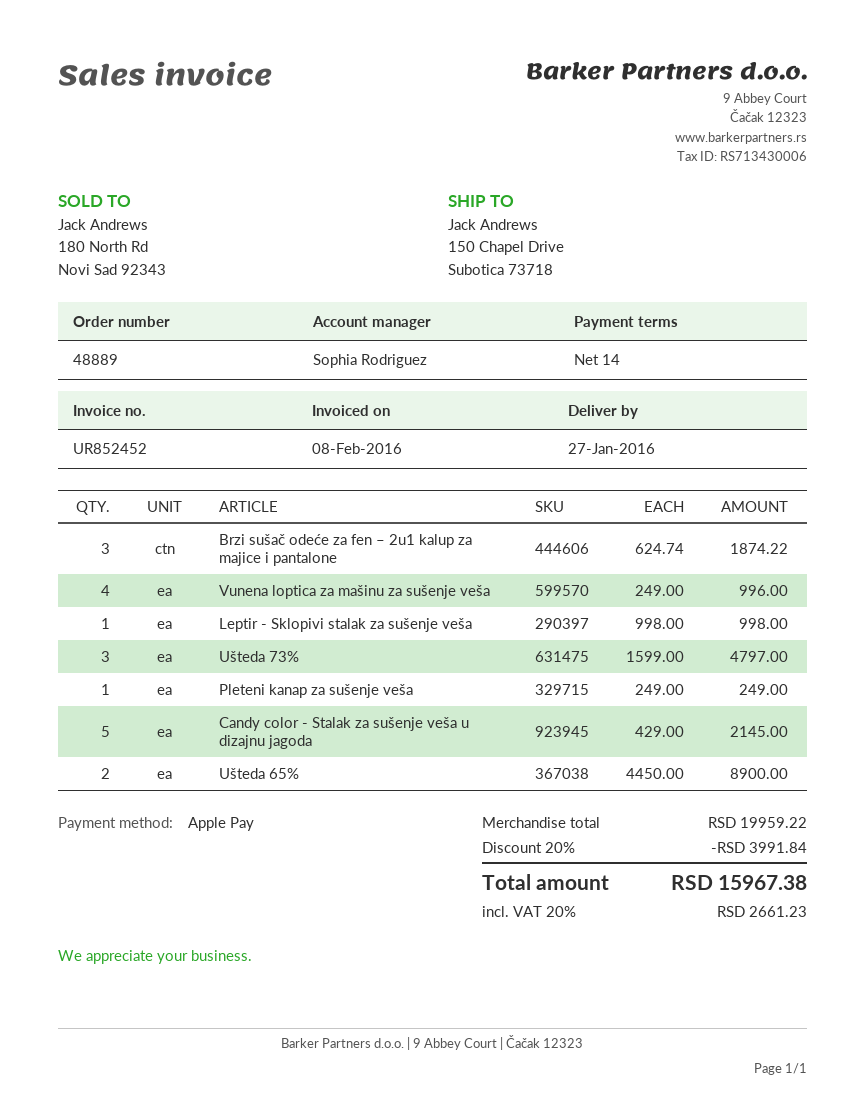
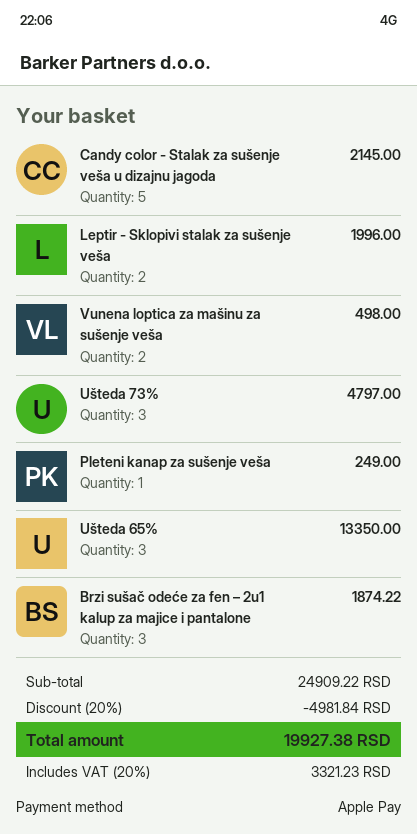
Vunena loptica za mašinu za sušenje veša: 4 for 996.00 -> 2 for 498.00
Leptir - Sklopivi stalak za sušenje veša: 1 for 998.00 -> 2 for 1996.00
Ušteda 65%: 2 for 8900.00 -> 3 for 13350.00
subtotal: 19959.22 -> 24909.22
discount: 20% = 3991.84 -> 20% = 4981.84
tax: 20% = 2661.23 -> 20% = 3321.23
total: 15967.38 -> 19927.38

